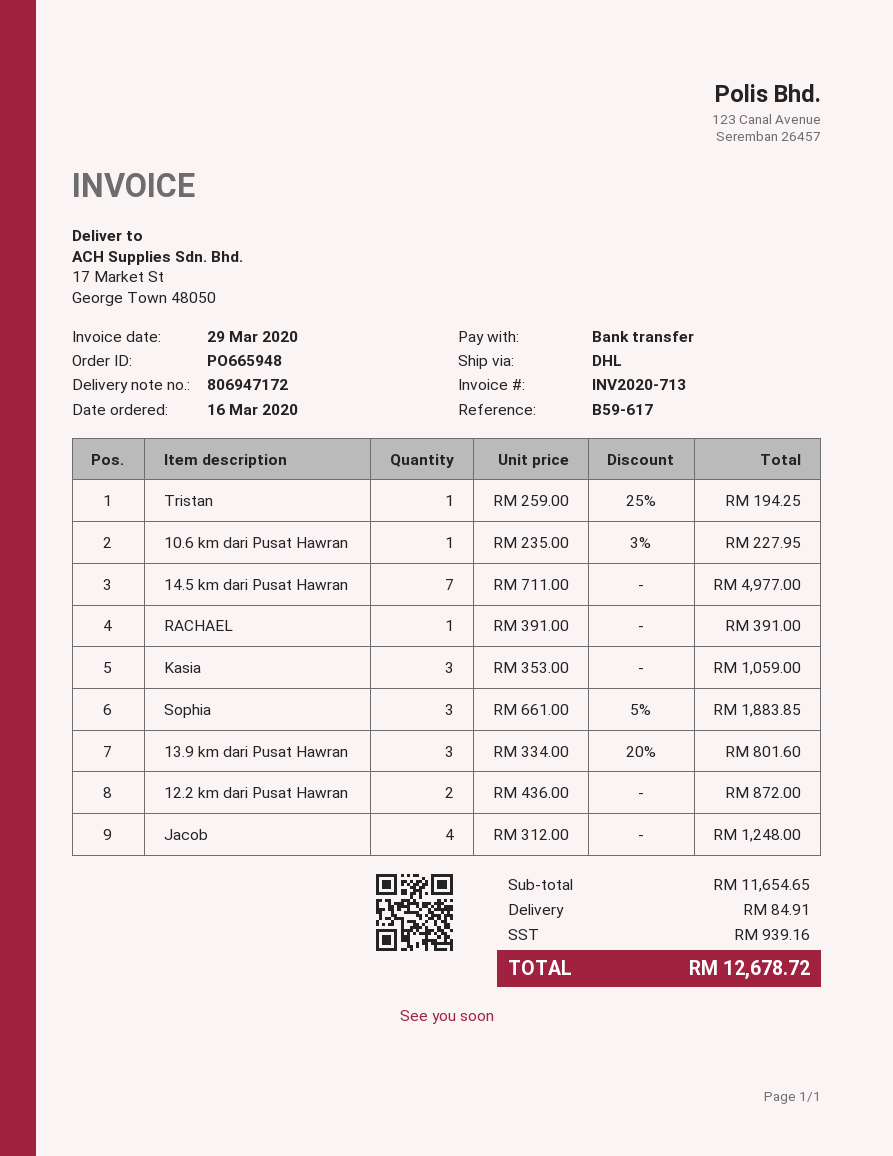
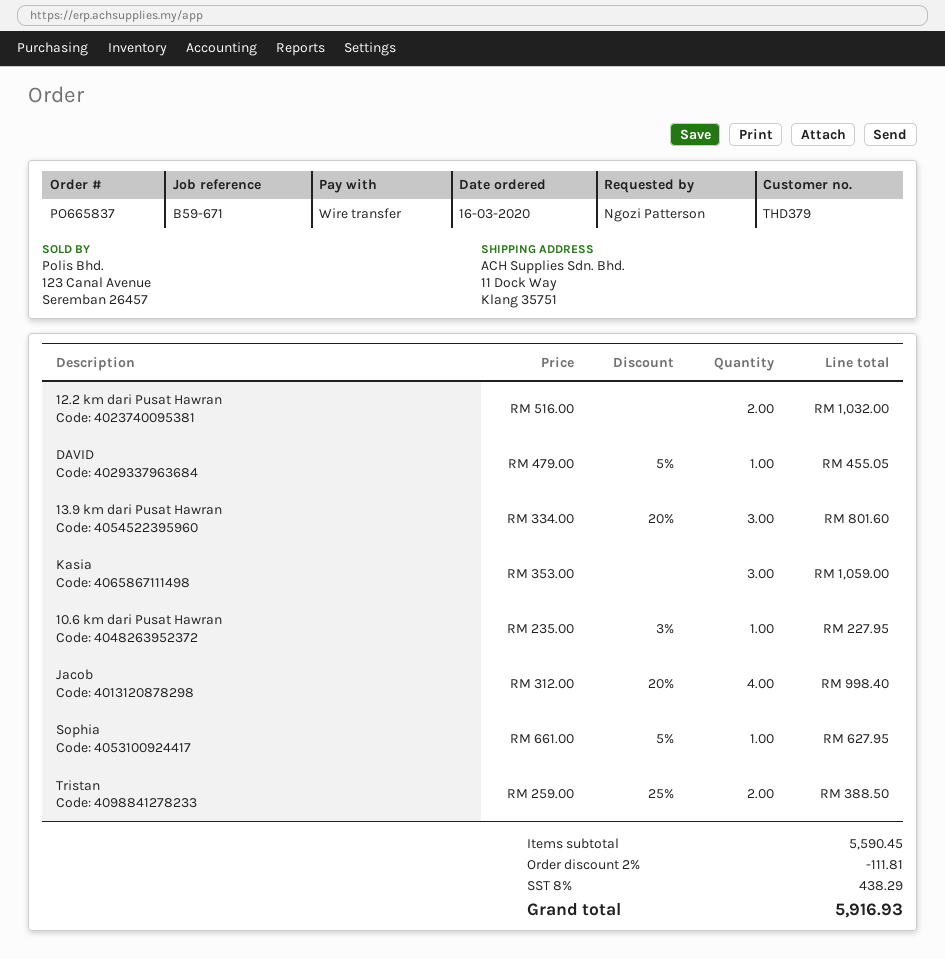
order number: PO665948 -> PO665837
reference: B59-617 -> B59-671
ship to: 17 Market St, George Town 48050 -> 11 Dock Way, Klang 35751
Tristan: 1 x 259.00 - 25% = 194.25 -> 2 x 259.00 - 25% = 388.50
14.5 km dari Pusat Hawran: 7 x 711.00 = 4977.00 -> none
RACHAEL: 1 x 391.00 = 391.00 -> none
Sophia: 3 x 661.00 - 5% = 1883.85 -> 1 x 661.00 - 5% = 627.95
12.2 km dari Pusat Hawran: 2 x 436.00 = 872.00 -> 2 x 516.00 = 1032.00
Jacob: 4 x 312.00 = 1248.00 -> 4 x 312.00 - 20% = 998.40
DAVID: none -> 1 x 479.00 - 5% = 455.05
subtotal: 11654.65 -> 5590.45
discount: none -> 2% = 111.81
shipping: 84.91 -> none
tax: 939.16 -> 438.29
total: 12678.72 -> 5916.93

